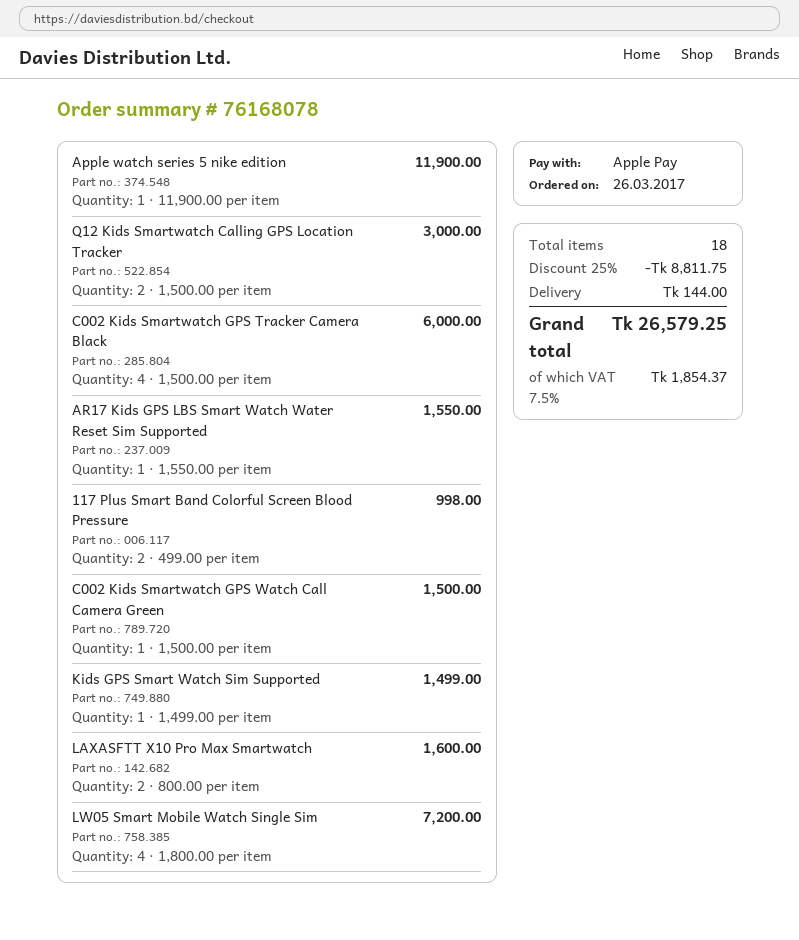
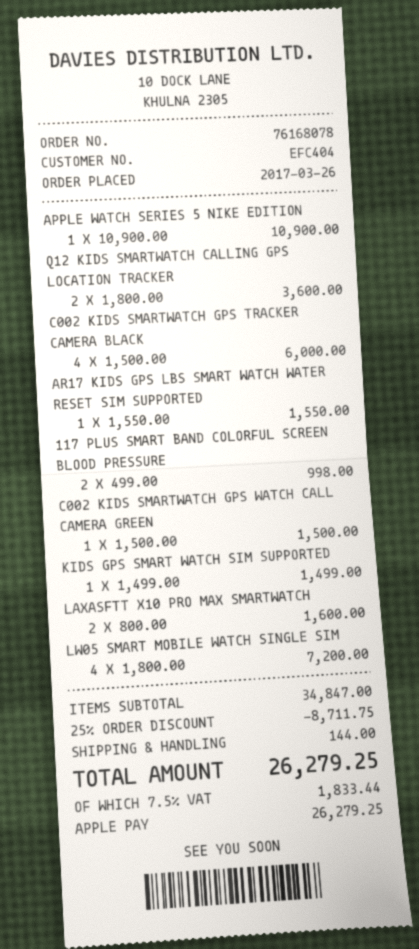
Apple watch series 5 nike edition: 1 x 11900.00 = 11900.00 -> 1 x 10900.00 = 10900.00
Q12 Kids Smartwatch Calling GPS Location Tracker: 2 x 1500.00 = 3000.00 -> 2 x 1800.00 = 3600.00
discount: 25% = 8811.75 -> 25% = 8711.75
tax: 7.5% = 1854.37 -> 7.5% = 1833.44
total: 26579.25 -> 26279.25

